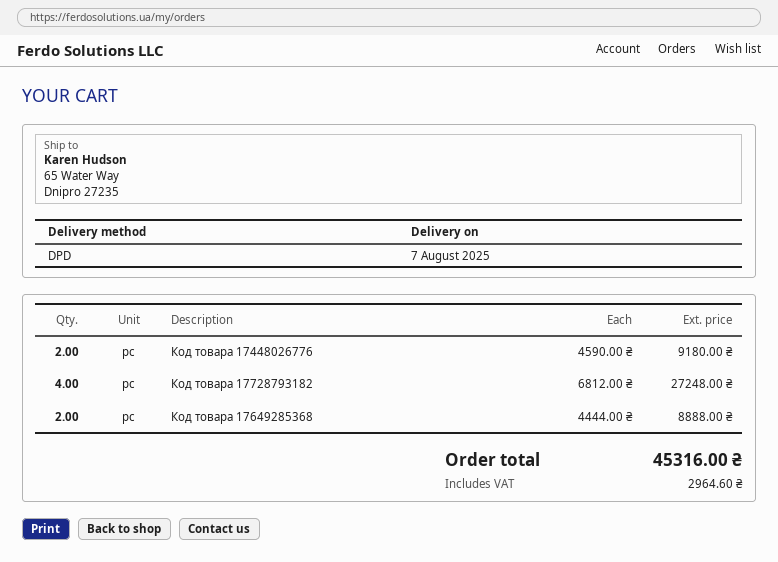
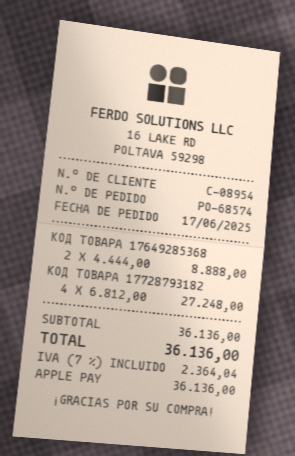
Код товара 17448026776: 2 x 4590.00 = 9180.00 -> none
tax: 2964.60 -> 2364.04
total: 45316.00 -> 36136.00

